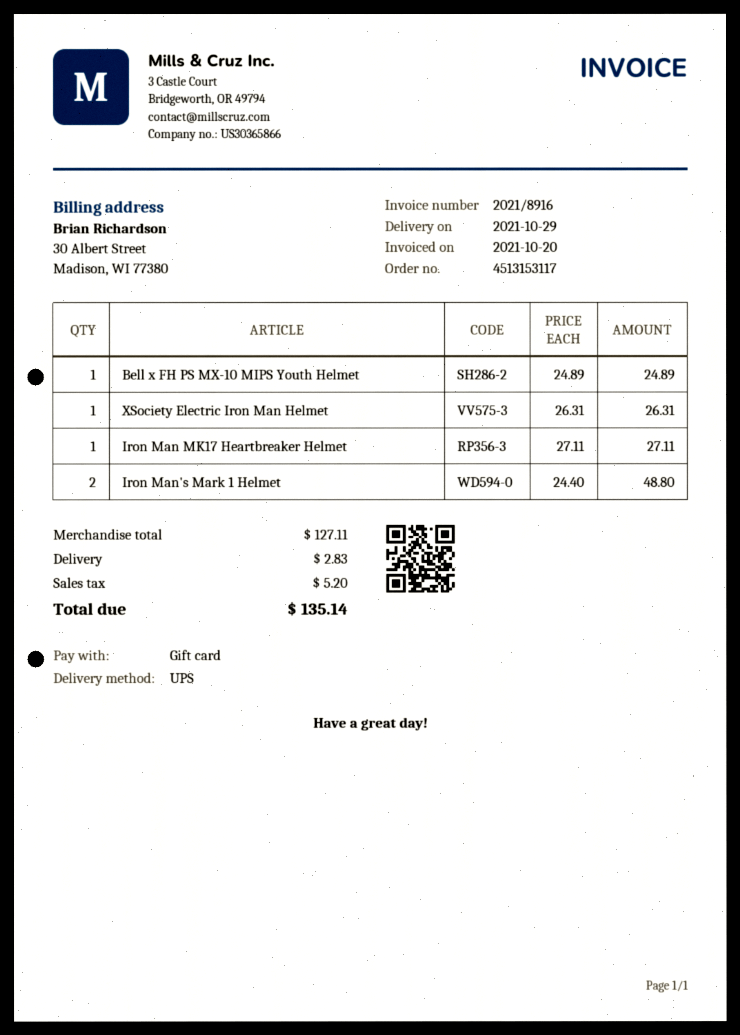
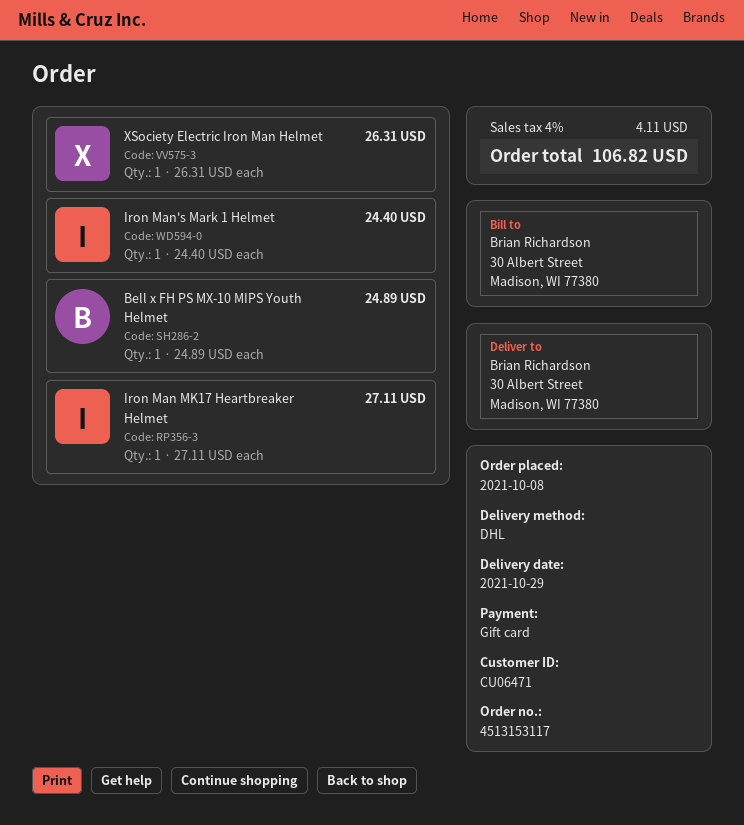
shipping method: UPS -> DHL
Iron Man's Mark 1 Helmet: 2 x 24.40 = 48.80 -> 1 x 24.40 = 24.40
shipping: 2.83 -> none
tax: 5.20 -> 4.11
total: 135.14 -> 106.82

